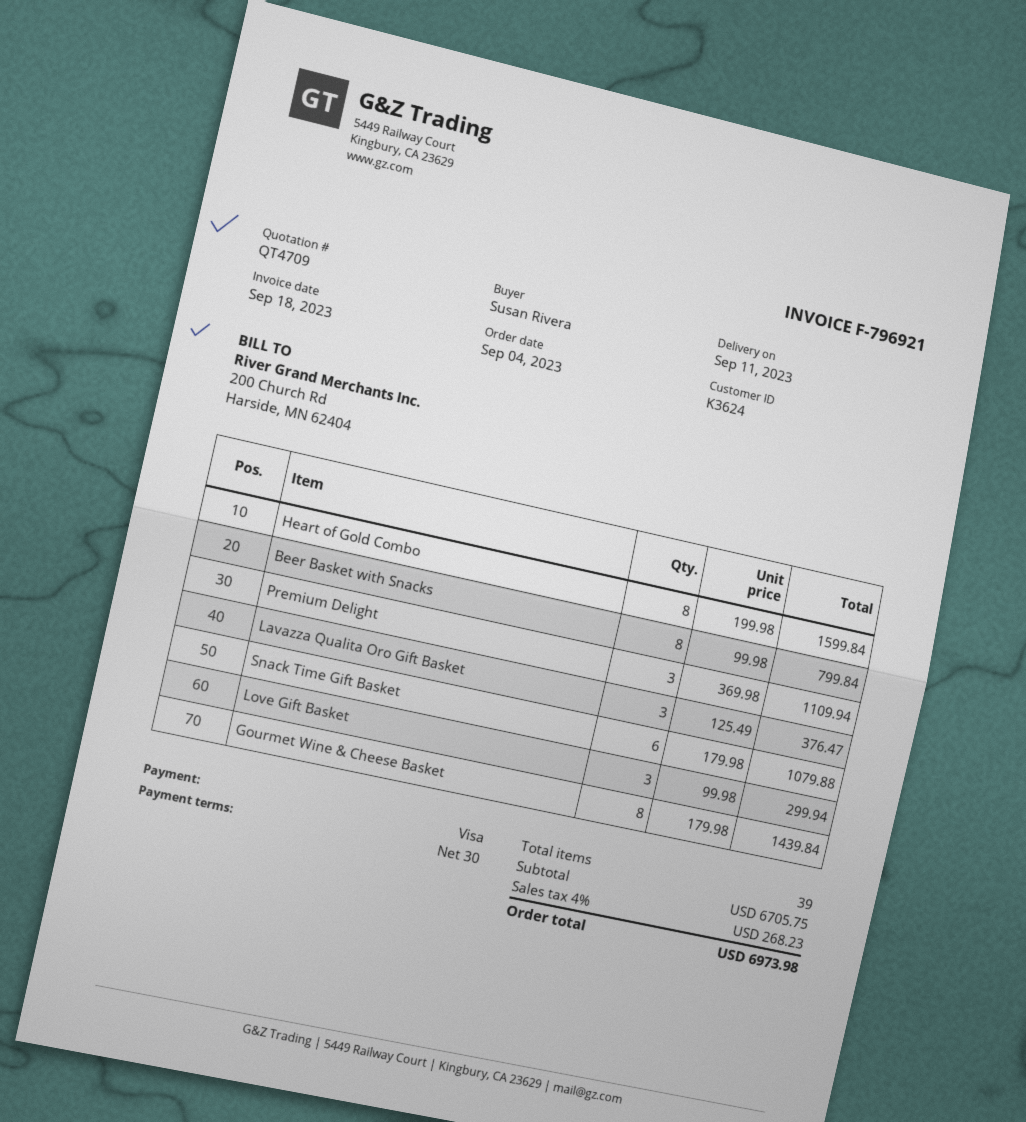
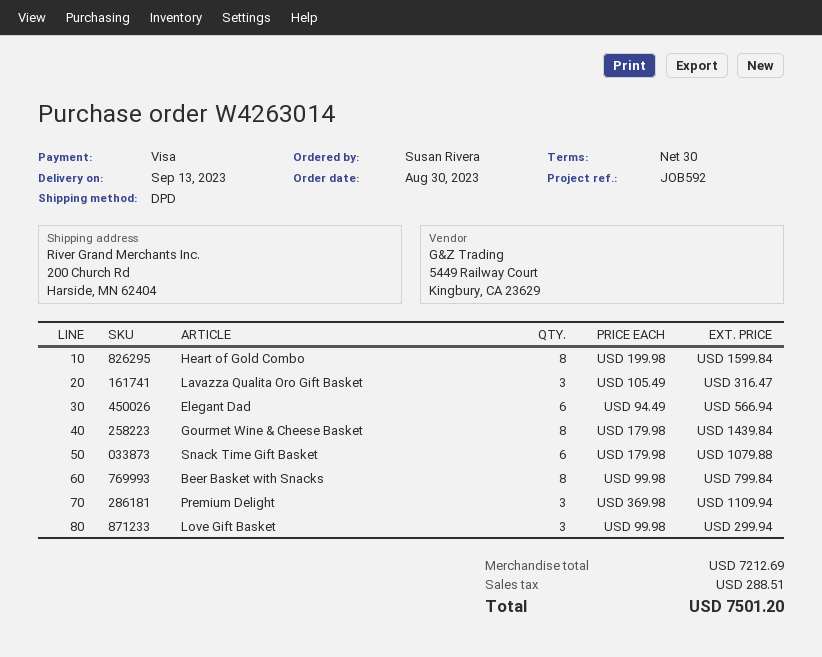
order date: 2023-09-04 -> 2023-08-30
delivery date: 2023-09-11 -> 2023-09-13
Lavazza Qualita Oro Gift Basket: 3 x 125.49 = 376.47 -> 3 x 105.49 = 316.47
Elegant Dad: none -> 6 x 94.49 = 566.94
subtotal: 6705.75 -> 7212.69
tax: 268.23 -> 288.51
total: 6973.98 -> 7501.20

